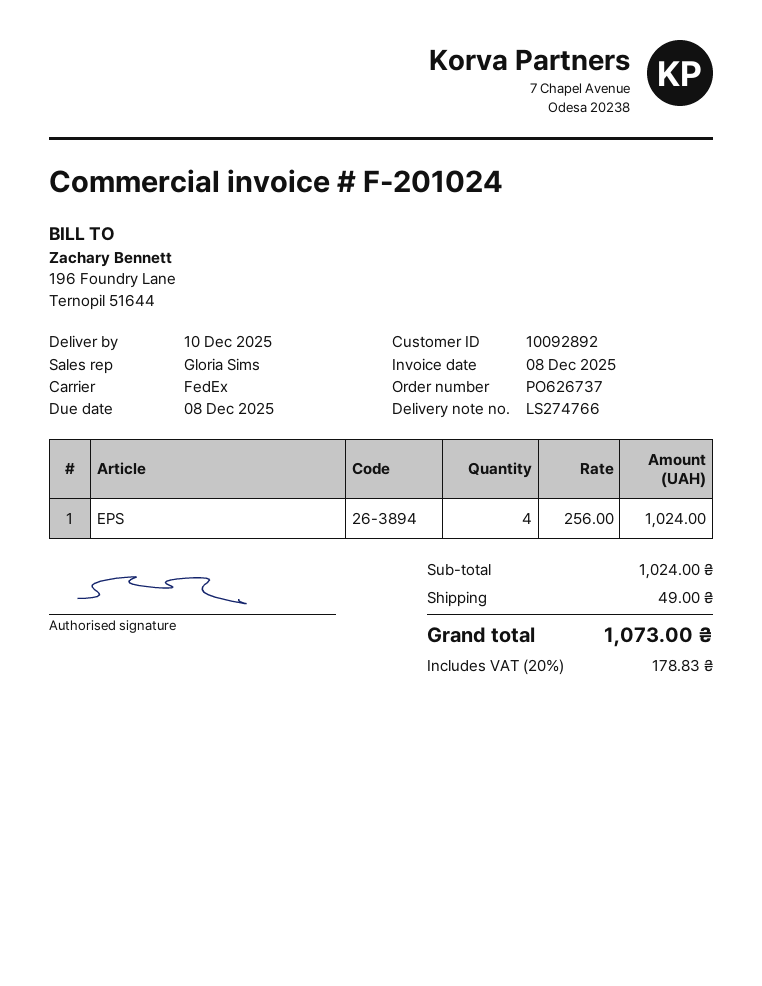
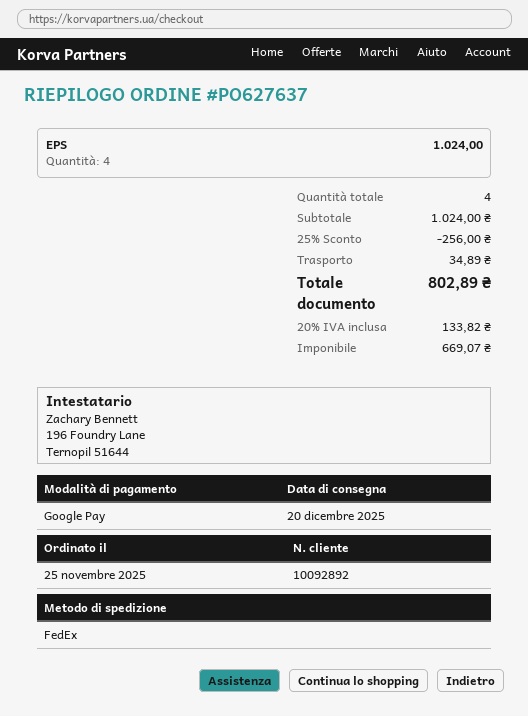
order number: PO626737 -> PO627637
delivery date: 2025-12-10 -> 2025-12-20
discount: none -> 25% = 256.00
shipping: 49.00 -> 34.89
tax: 20% = 178.83 -> 20% = 133.82
total: 1073.00 -> 802.89

